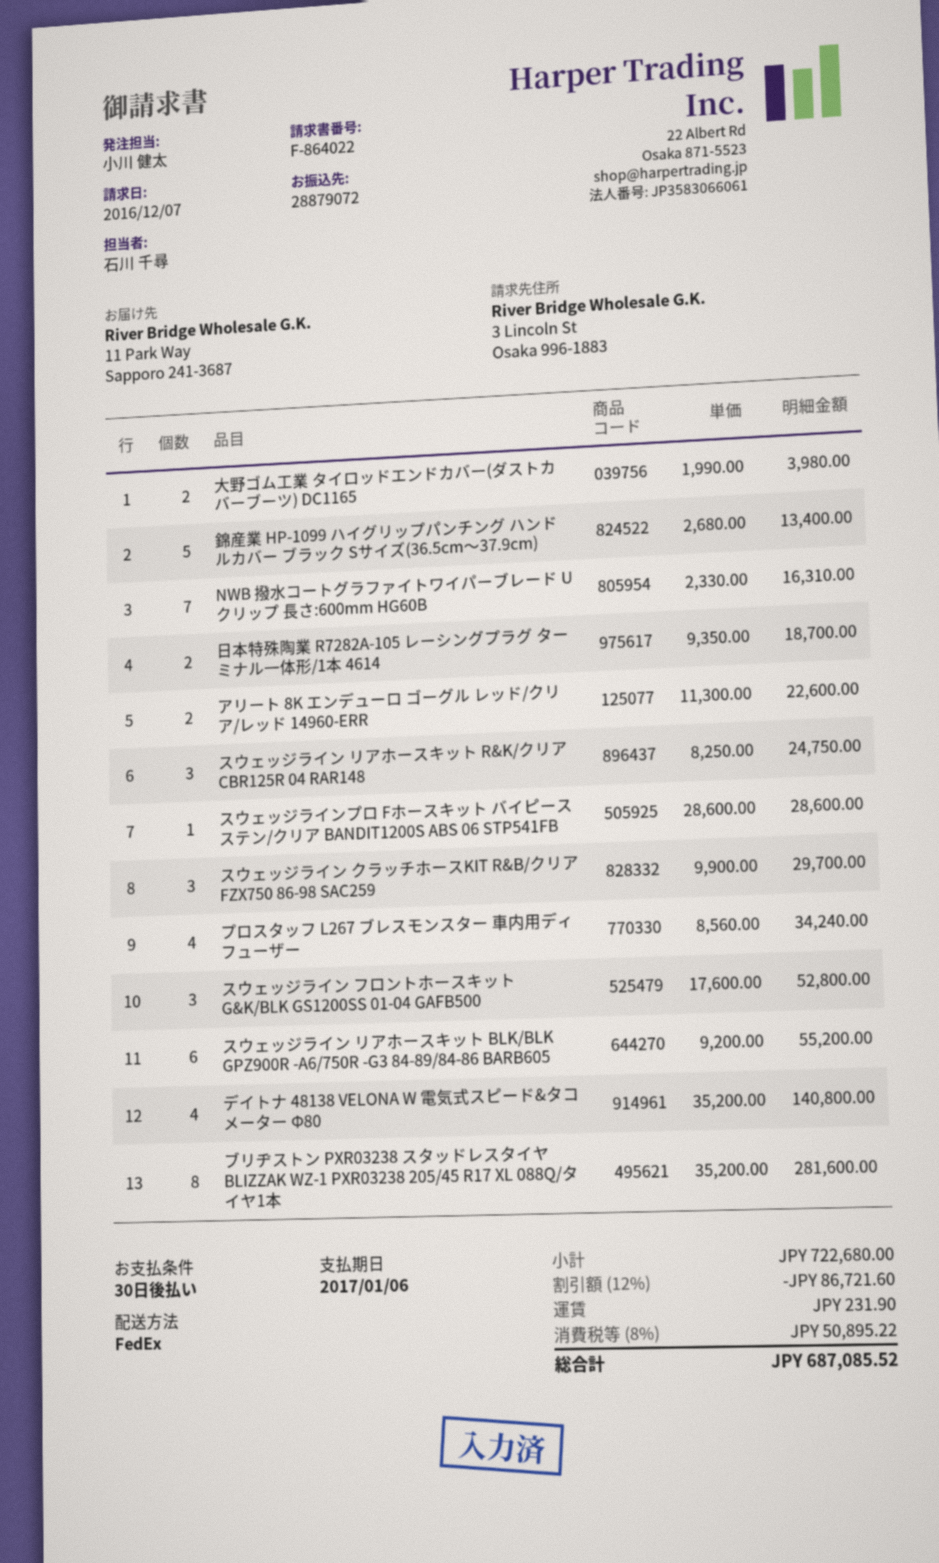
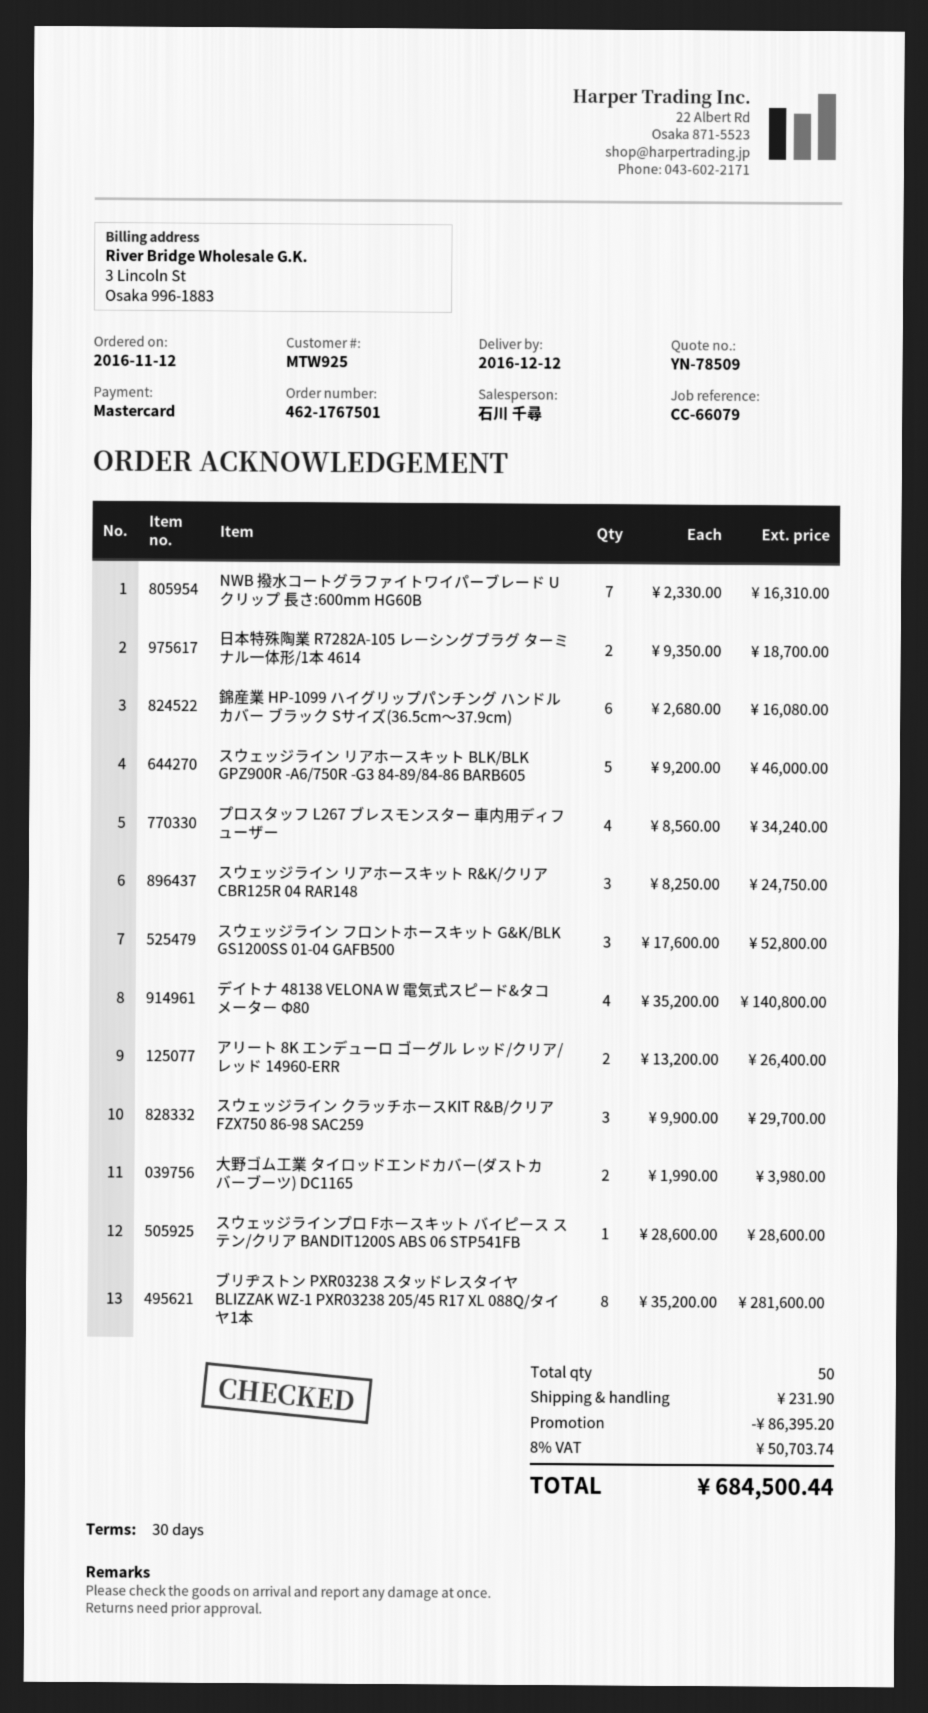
錦産業 HP-1099 ハイグリップパンチング ハンドルカバー ブラック Sサイズ(36.5cm〜37.9cm): 5 x 2680.00 = 13400.00 -> 6 x 2680.00 = 16080.00
アリート 8K エンデューロ ゴーグル レッド/クリア/レッド 14960-ERR: 2 x 11300.00 = 22600.00 -> 2 x 13200.00 = 26400.00
スウェッジライン リアホースキット BLK/BLK GPZ900R -A6/750R -G3 84-89/84-86 BARB605: 6 x 9200.00 = 55200.00 -> 5 x 9200.00 = 46000.00
discount: 86721.60 -> 86395.20
tax: 8% = 50895.22 -> 8% = 50703.74
total: 687085.52 -> 684500.44

